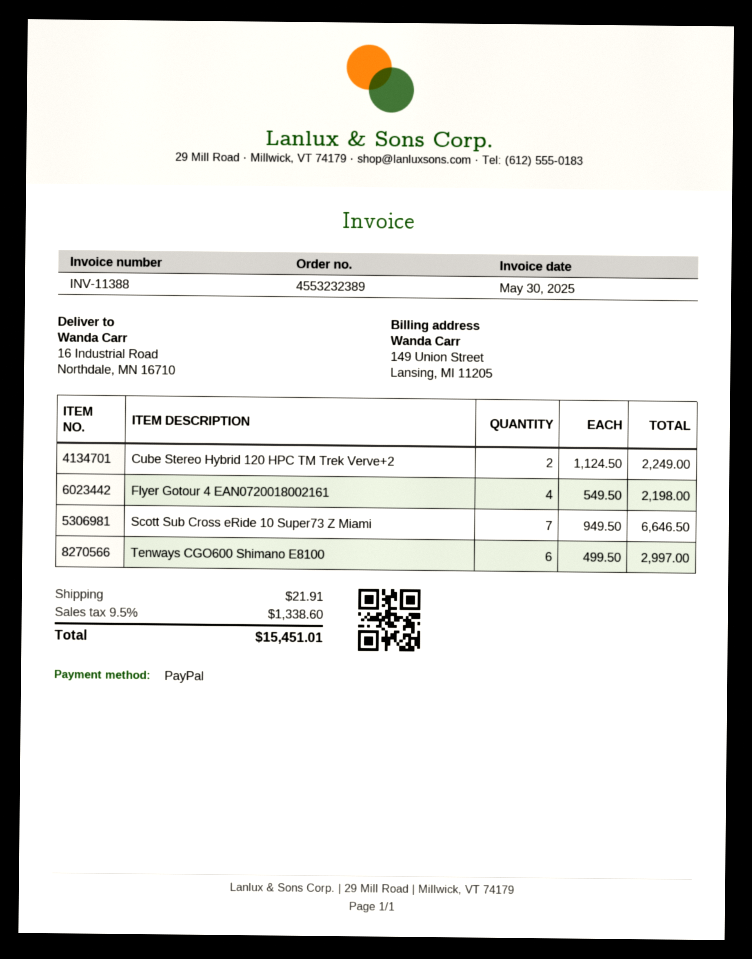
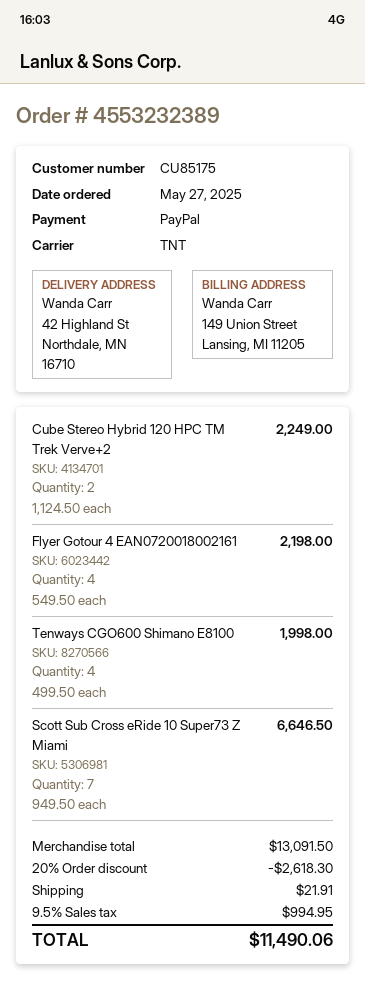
ship to: 16 Industrial Road, Northdale, MN 16710 -> 42 Highland St, Northdale, MN 16710
Tenways CGO600 Shimano E8100: 6 x 499.50 = 2997.00 -> 4 x 499.50 = 1998.00
discount: none -> 20% = 2618.30
tax: 9.5% = 1338.60 -> 9.5% = 994.95
total: 15451.01 -> 11490.06

